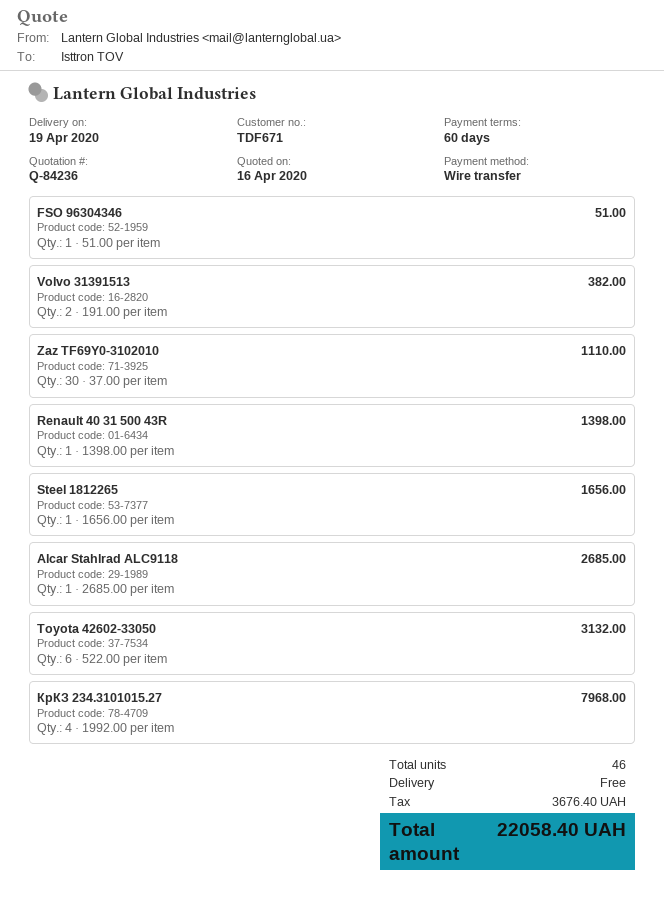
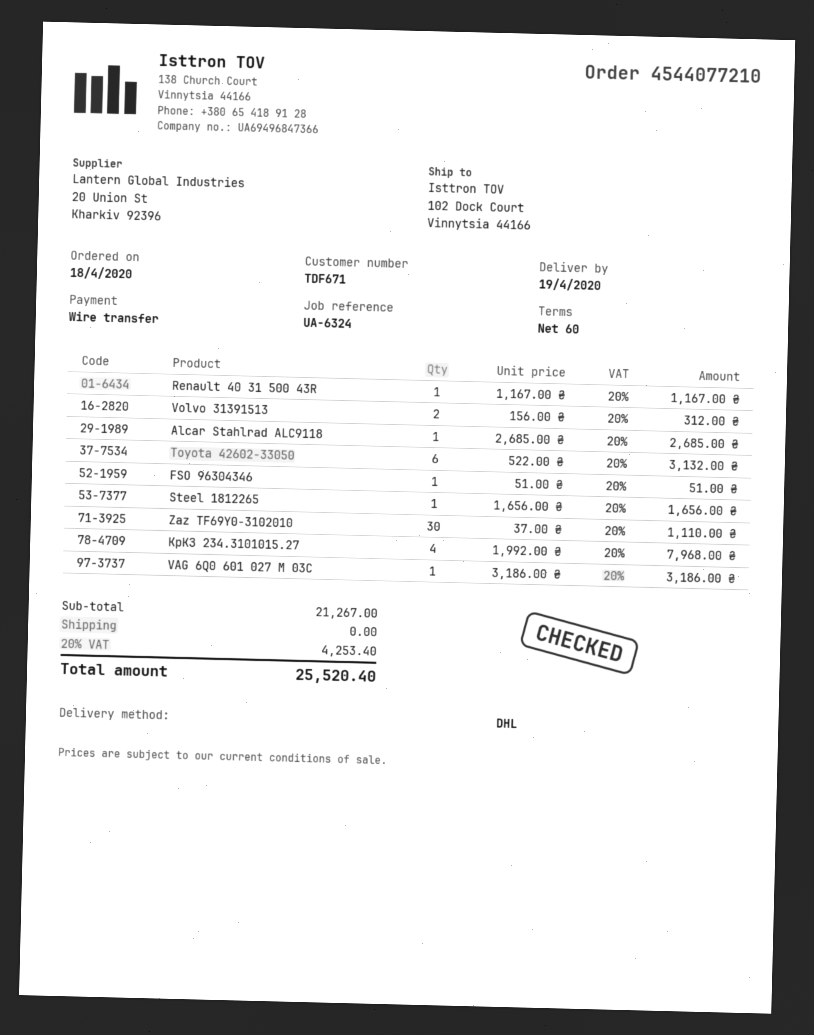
Volvo 31391513: 2 x 191.00 = 382.00 -> 2 x 156.00 = 312.00
Renault 40 31 500 43R: 1 x 1398.00 = 1398.00 -> 1 x 1167.00 = 1167.00
VAG 6Q0 601 027 M 03C: none -> 1 x 3186.00 = 3186.00
tax: 3676.40 -> 4253.40
total: 22058.40 -> 25520.40

